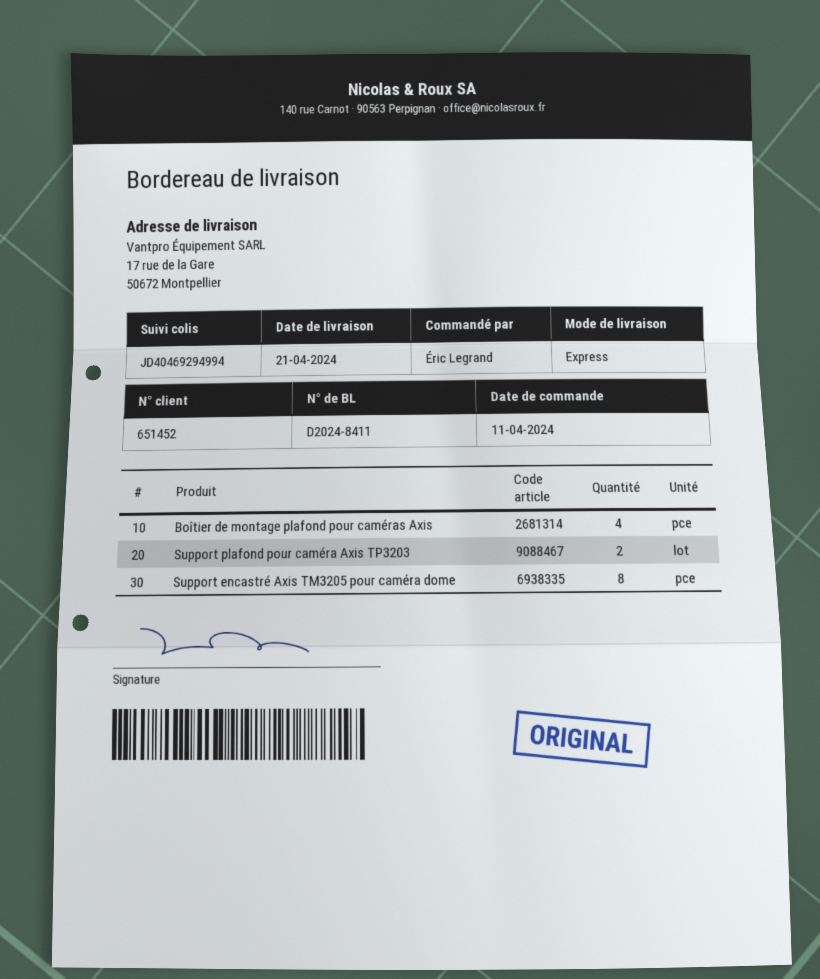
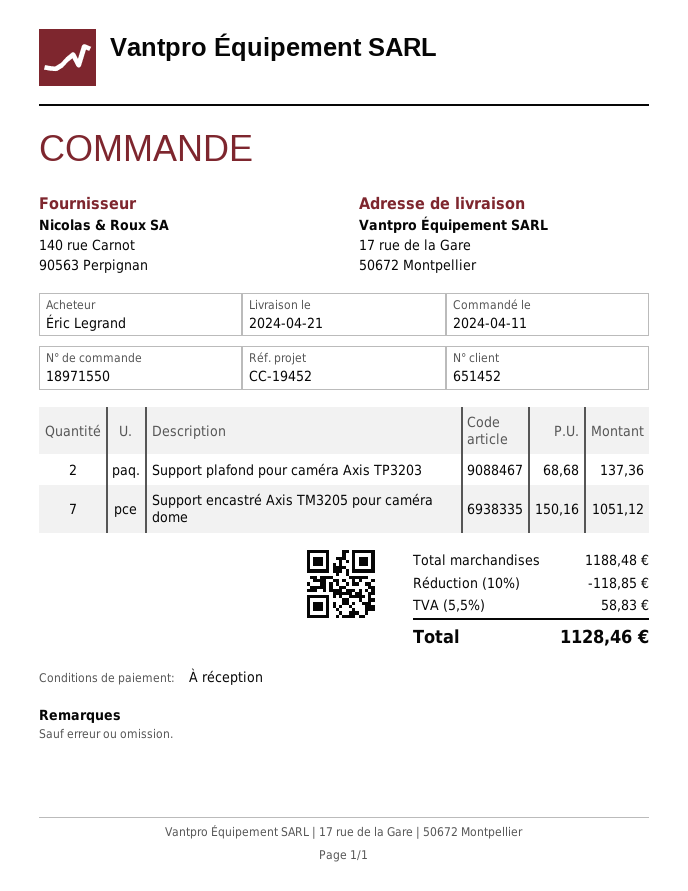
Boîtier de montage plafond pour caméras Axis: 4 -> none
Support encastré Axis TM3205 pour caméra dome: 8 -> 7

